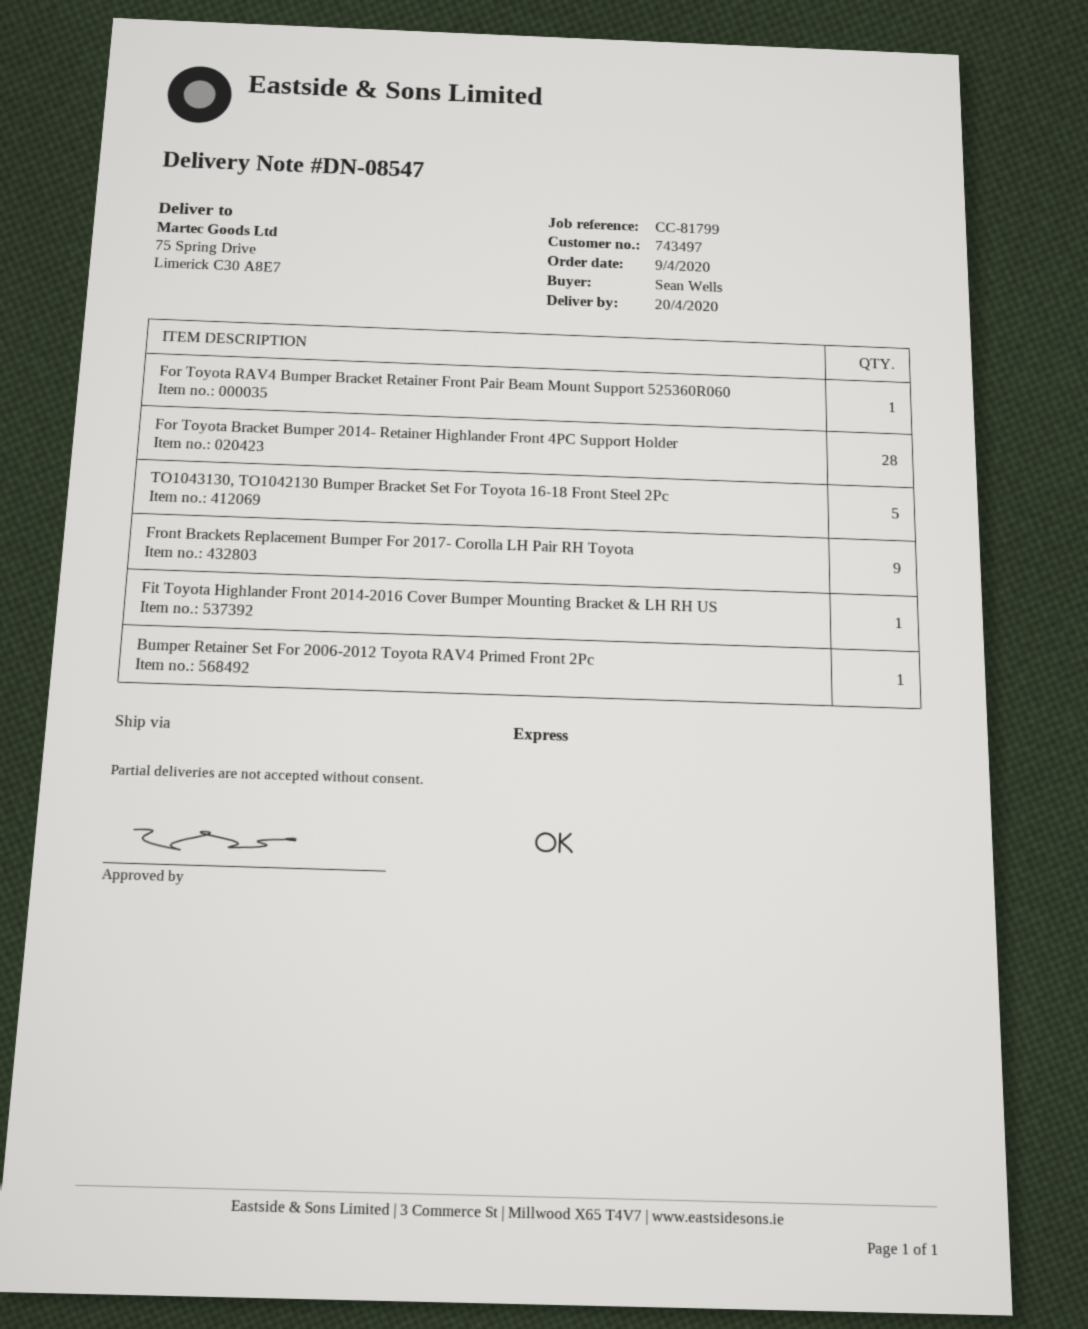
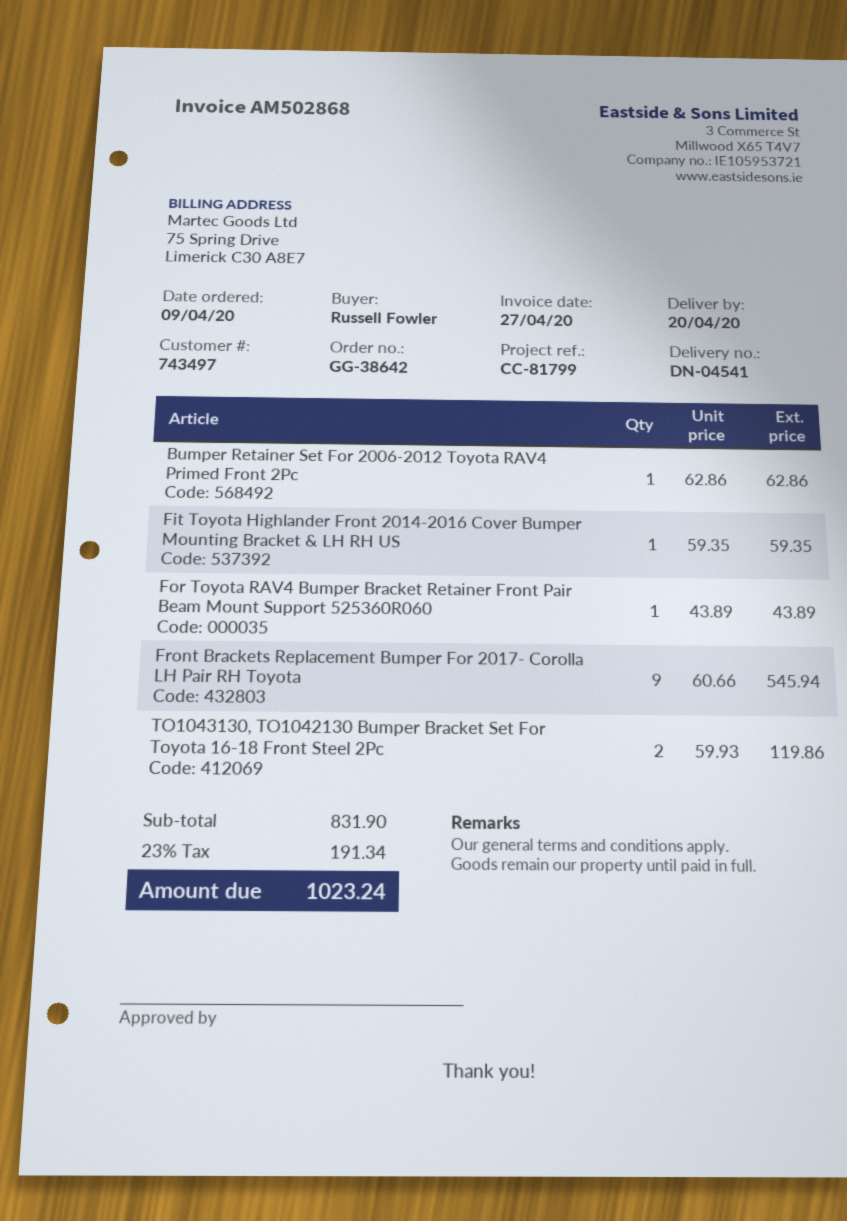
delivery note number: DN-08547 -> DN-04541
ordered by: Sean Wells -> Russell Fowler
For Toyota Bracket Bumper 2014- Retainer Highlander Front 4PC Support Holder: 28 -> none
TO1043130, TO1042130 Bumper Bracket Set For Toyota 16-18 Front Steel 2Pc: 5 -> 2

